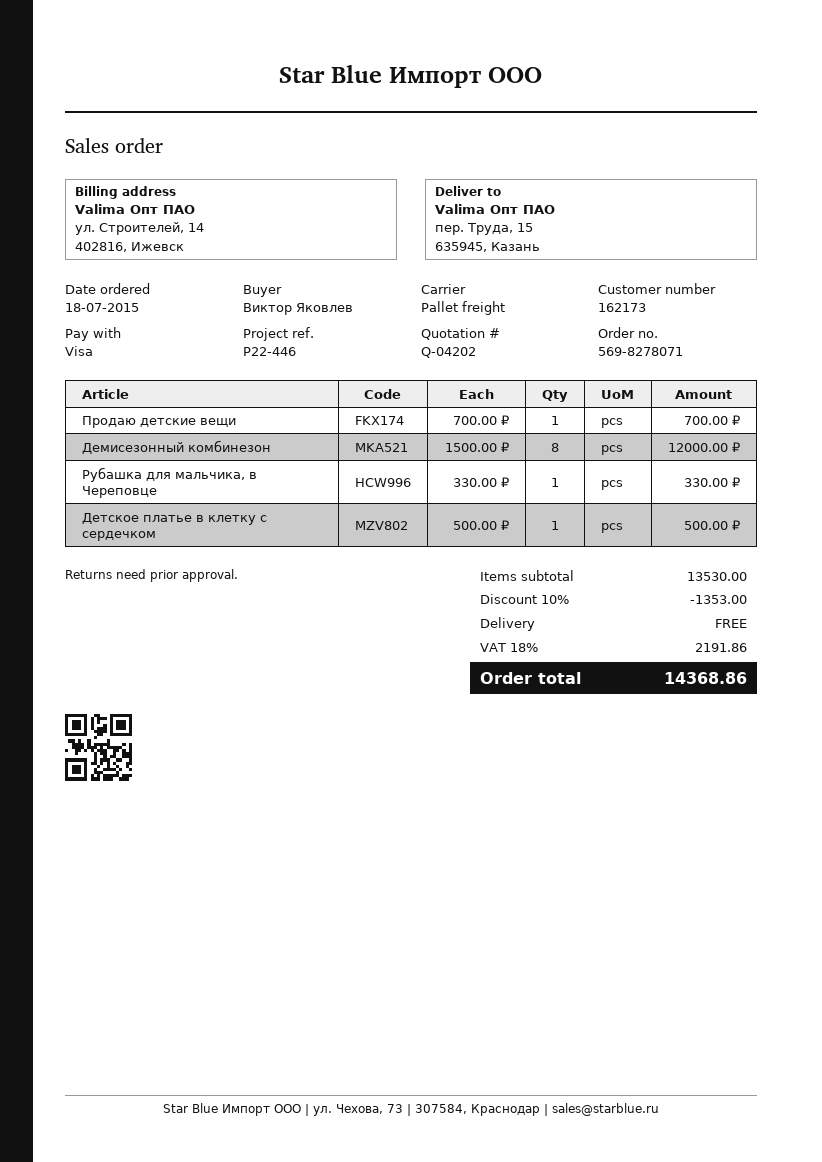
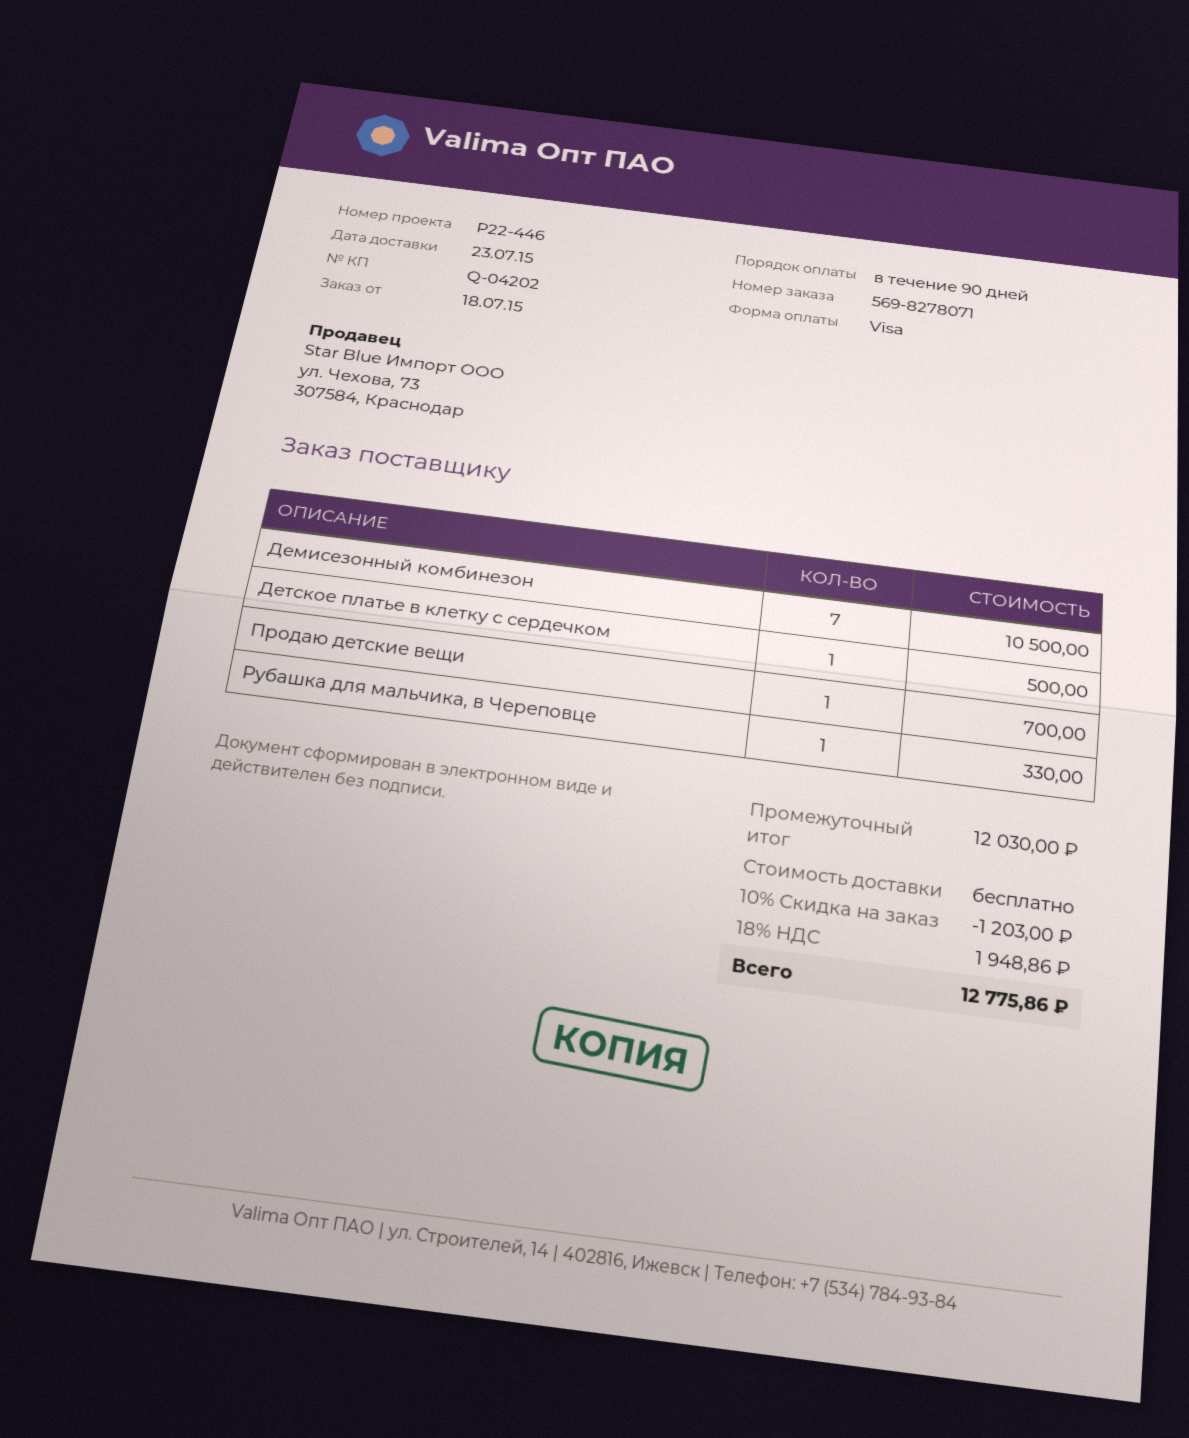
Демисезонный комбинезон: 8 for 12000.00 -> 7 for 10500.00
subtotal: 13530.00 -> 12030.00
discount: 10% = 1353.00 -> 10% = 1203.00
tax: 18% = 2191.86 -> 18% = 1948.86
total: 14368.86 -> 12775.86

